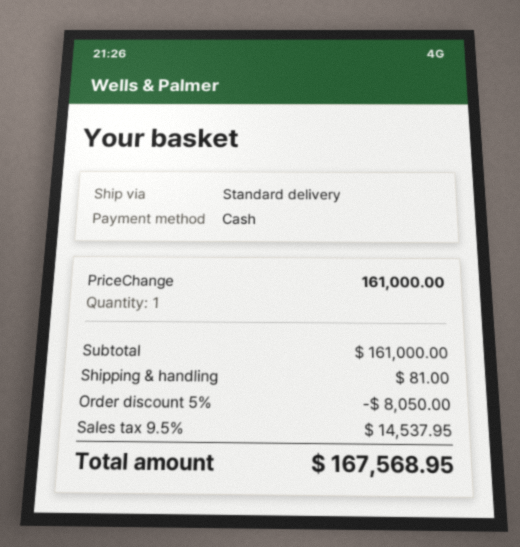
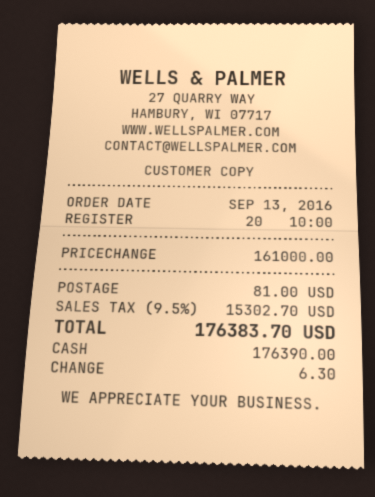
discount: 5% = 8050.00 -> none
tax: 9.5% = 14537.95 -> 9.5% = 15302.70
total: 167568.95 -> 176383.70

